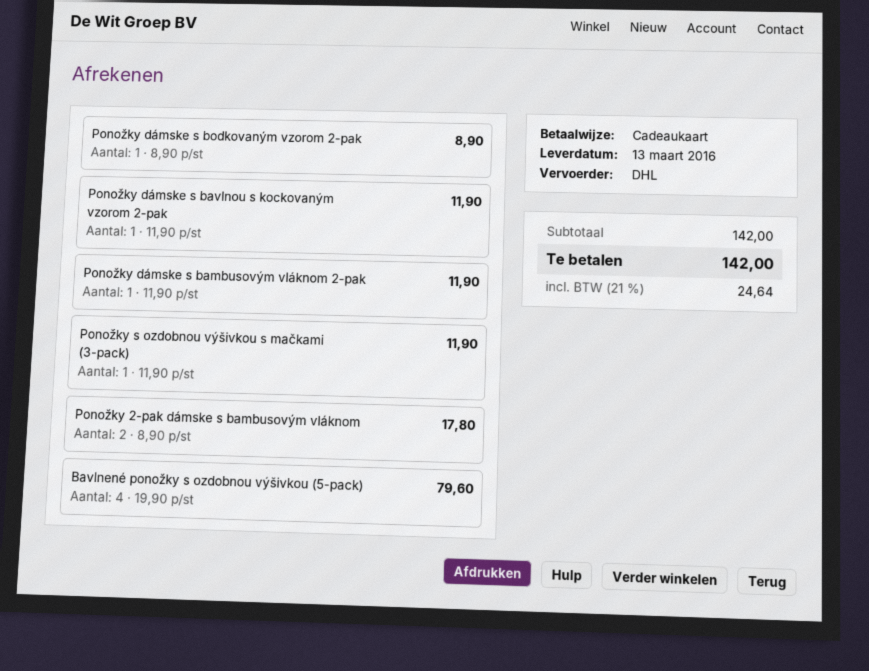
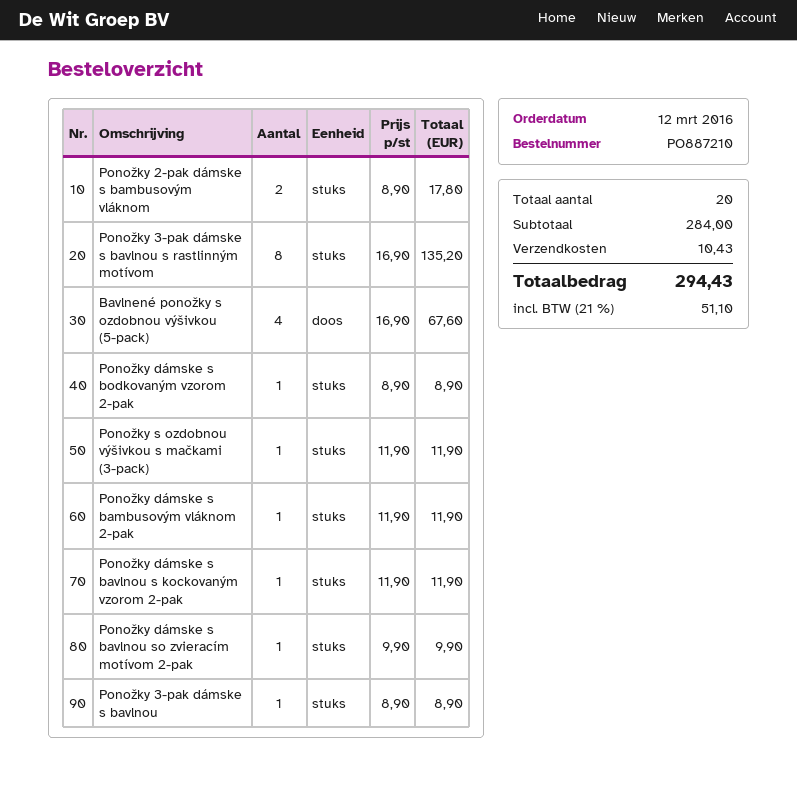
Bavlnené ponožky s ozdobnou výšivkou (5-pack): 4 x 19.90 = 79.60 -> 4 x 16.90 = 67.60
Ponožky 3-pak dámske s bavlnou s rastlinným motívom: none -> 8 x 16.90 = 135.20
Ponožky dámske s bavlnou so zvieracím motívom 2-pak: none -> 1 x 9.90 = 9.90
Ponožky 3-pak dámske s bavlnou: none -> 1 x 8.90 = 8.90
subtotal: 142.00 -> 284.00
shipping: none -> 10.43
tax: 21% = 24.64 -> 21% = 51.10
total: 142.00 -> 294.43

